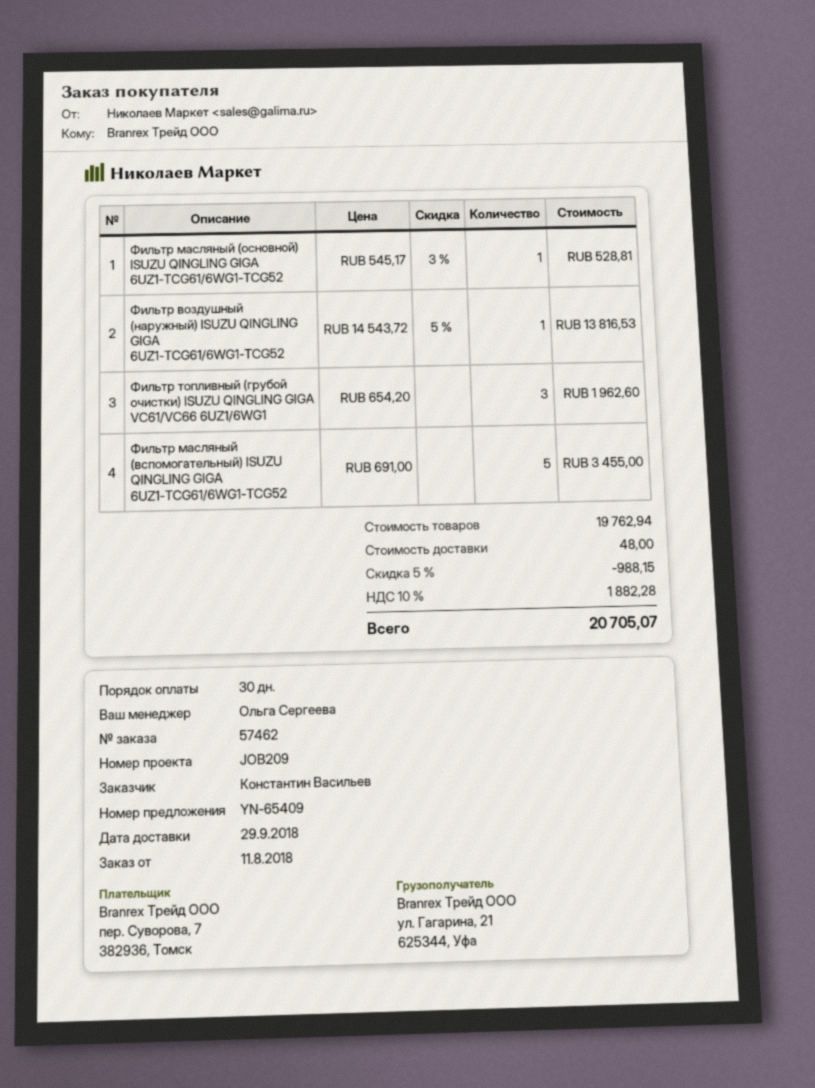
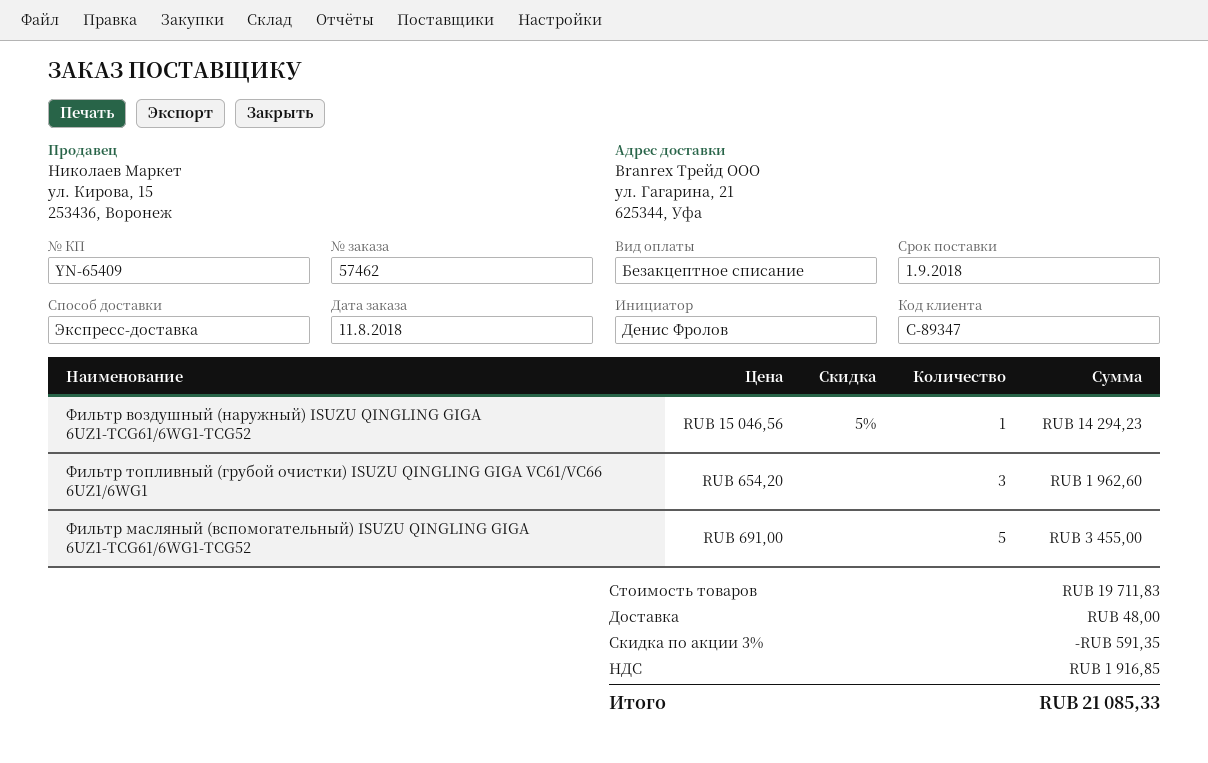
delivery date: 2018-09-29 -> 2018-09-01
ordered by: Константин Васильев -> Денис Фролов
Фильтр масляный (основной) ISUZU QINGLING GIGA 6UZ1-TCG61/6WG1-TCG52: 1 x 545.17 - 3% = 528.81 -> none
Фильтр воздушный (наружный) ISUZU QINGLING GIGA 6UZ1-TCG61/6WG1-TCG52: 1 x 14543.72 - 5% = 13816.53 -> 1 x 15046.56 - 5% = 14294.23
subtotal: 19762.94 -> 19711.83
discount: 5% = 988.15 -> 3% = 591.35
tax: 1882.28 -> 1916.85
total: 20705.07 -> 21085.33

